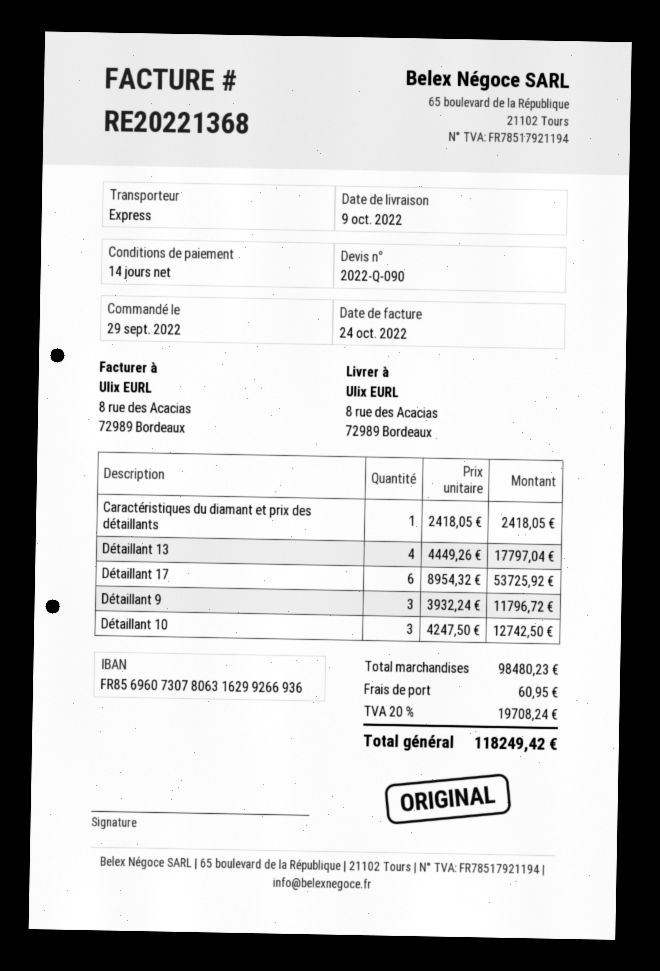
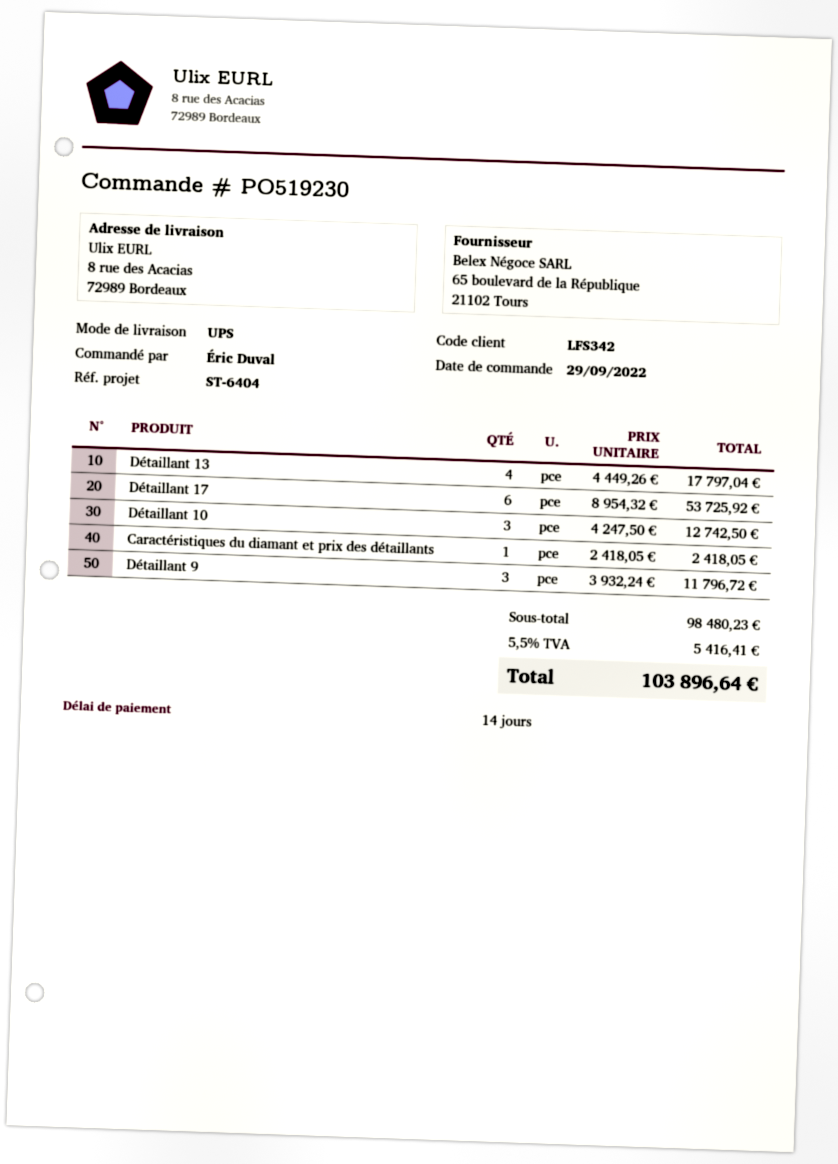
shipping method: express -> UPS
shipping: 60.95 -> none
tax: 20% = 19708.24 -> 5.5% = 5416.41
total: 118249.42 -> 103896.64

